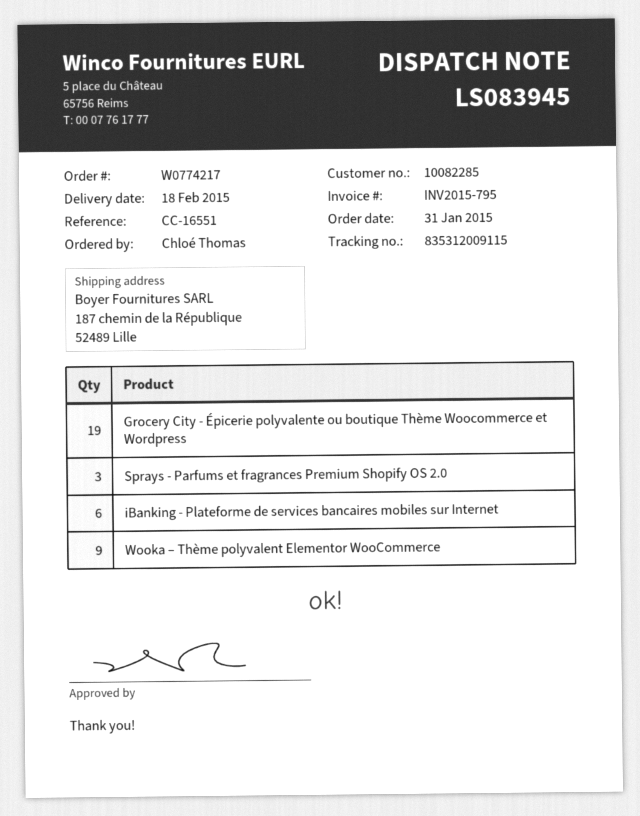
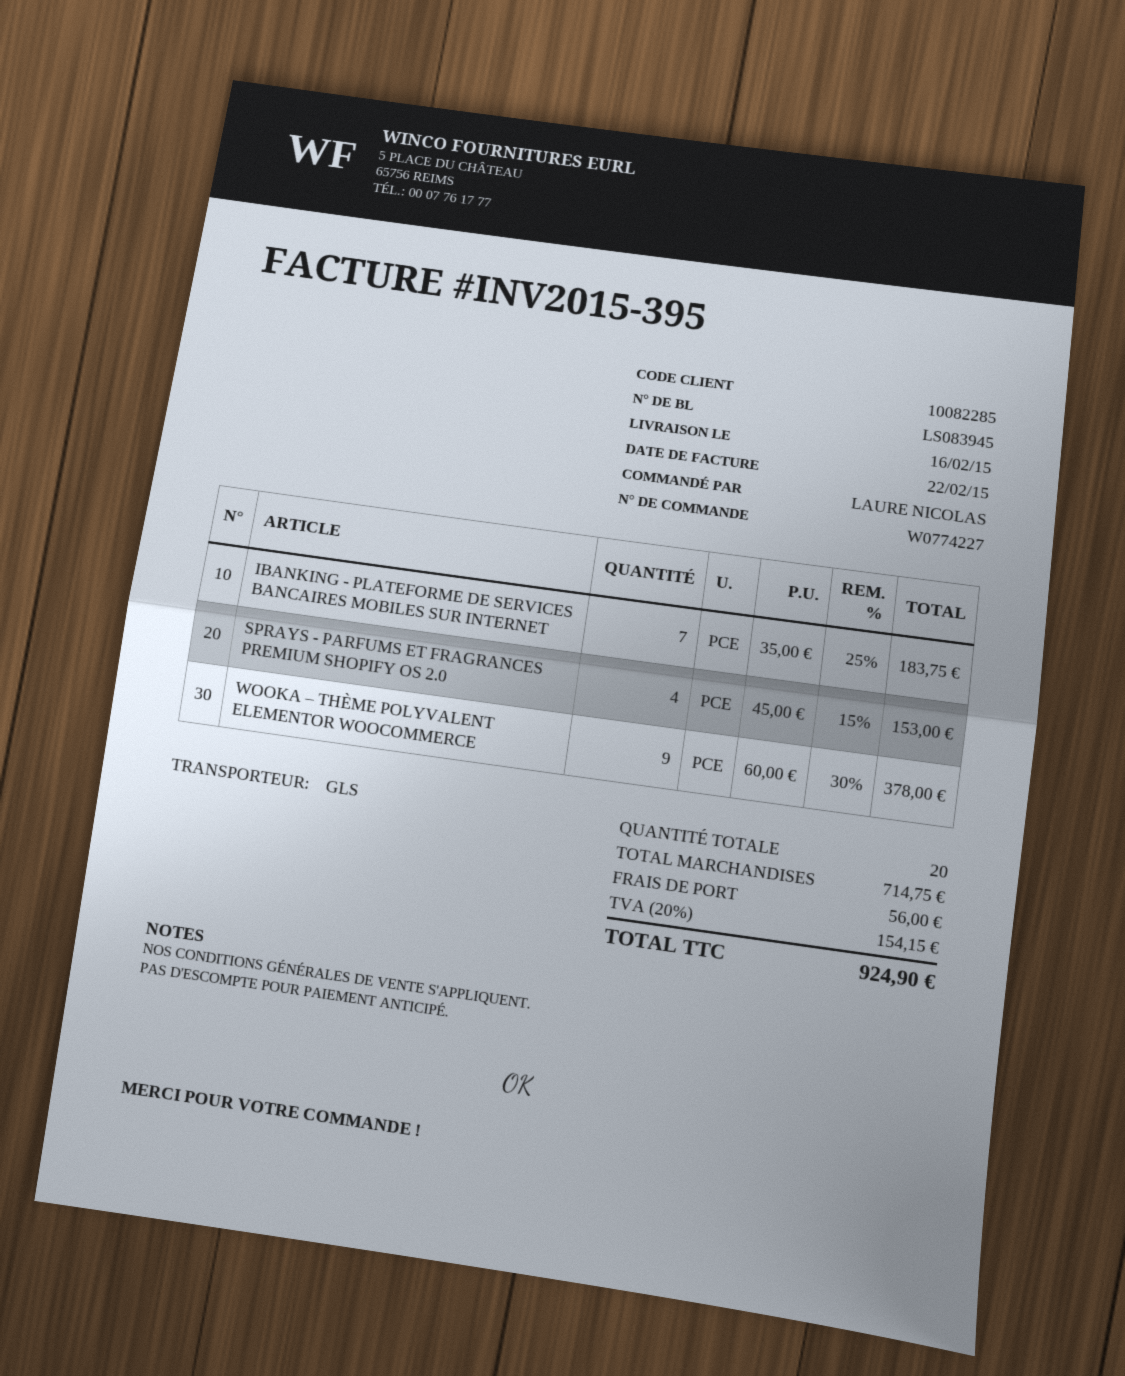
order number: W0774217 -> W0774227
delivery date: 2015-02-18 -> 2015-02-16
invoice number: INV2015-795 -> INV2015-395
ordered by: Chloé Thomas -> LAURE NICOLAS
Grocery City - Épicerie polyvalente ou boutique Thème Woocommerce et Wordpress: 19 -> none
Sprays - Parfums et fragrances Premium Shopify OS 2.0: 3 -> 4
iBanking - Plateforme de services bancaires mobiles sur Internet: 6 -> 7

